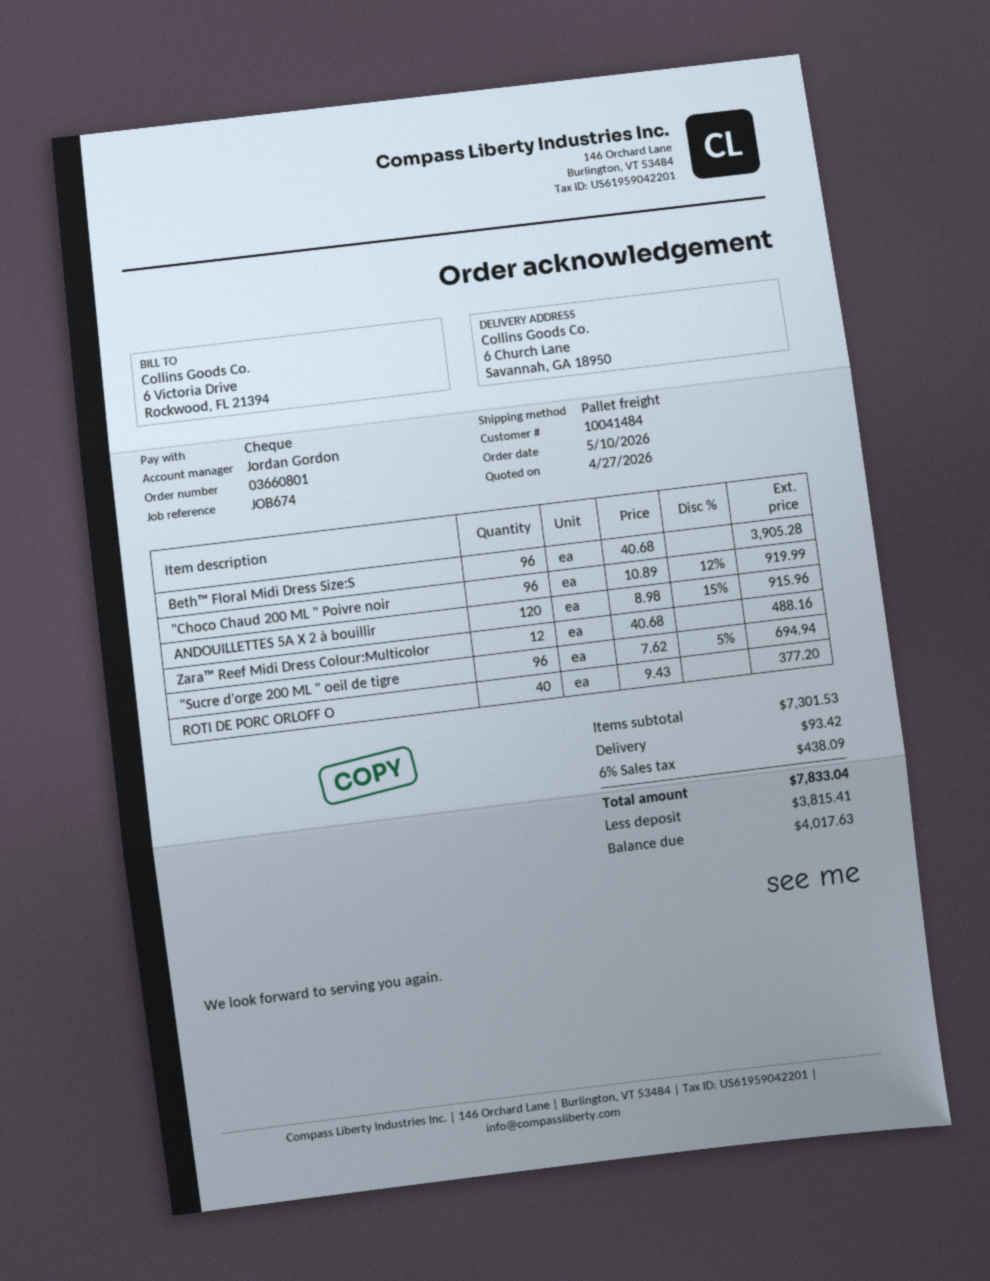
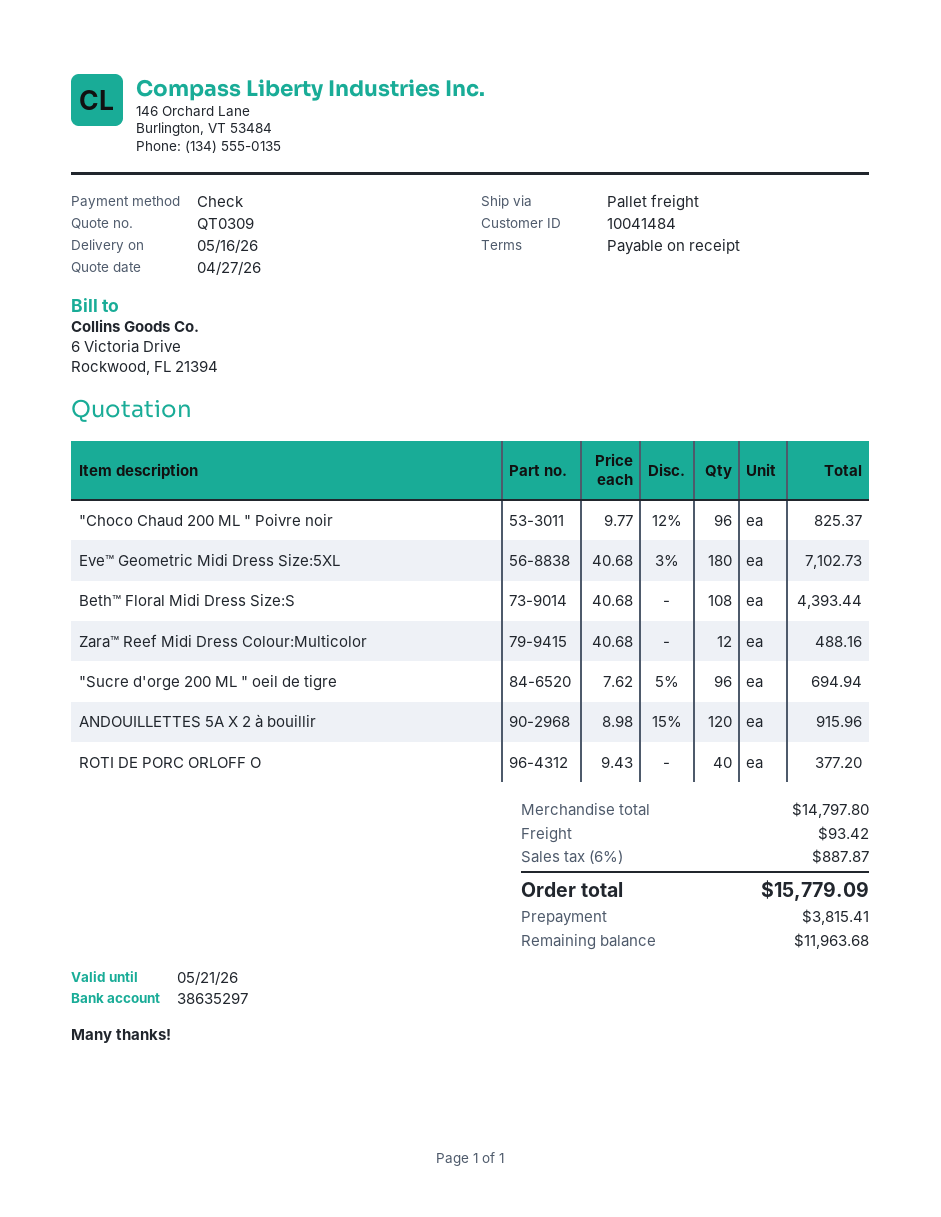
Beth™ Floral Midi Dress Size:S: 96 x 40.68 = 3905.28 -> 108 x 40.68 = 4393.44
"Choco Chaud 200 ML " Poivre noir: 96 x 10.89 - 12% = 919.99 -> 96 x 9.77 - 12% = 825.37
Eve™ Geometric Midi Dress Size:5XL: none -> 180 x 40.68 - 3% = 7102.73
subtotal: 7301.53 -> 14797.80
tax: 6% = 438.09 -> 6% = 887.87
total: 7833.04 -> 15779.09
balance: 4017.63 -> 11963.68

